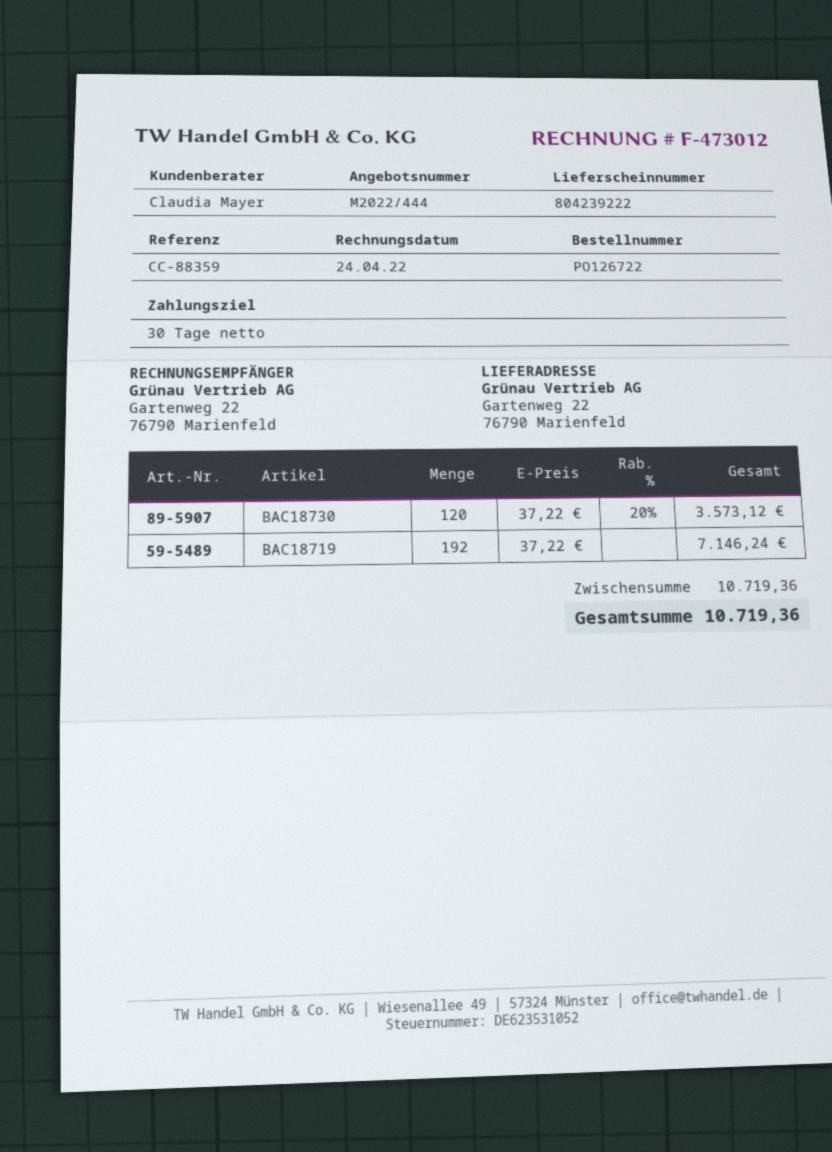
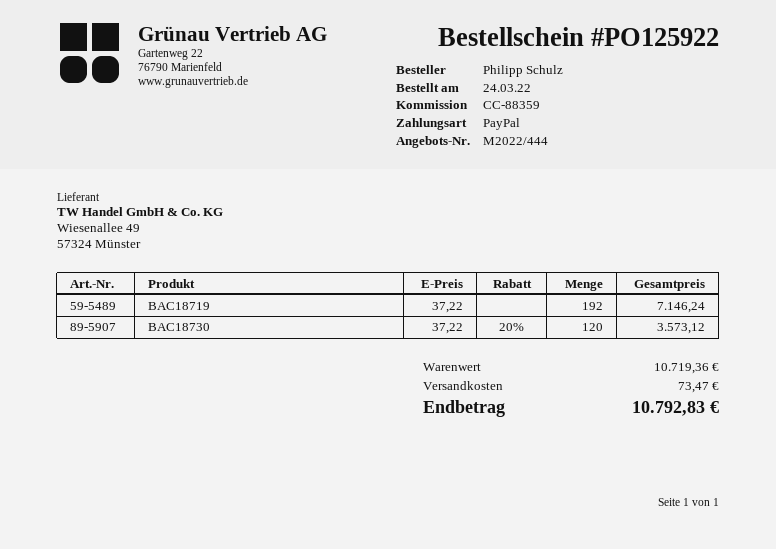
order number: PO126722 -> PO125922
shipping: none -> 73.47
total: 10719.36 -> 10792.83

